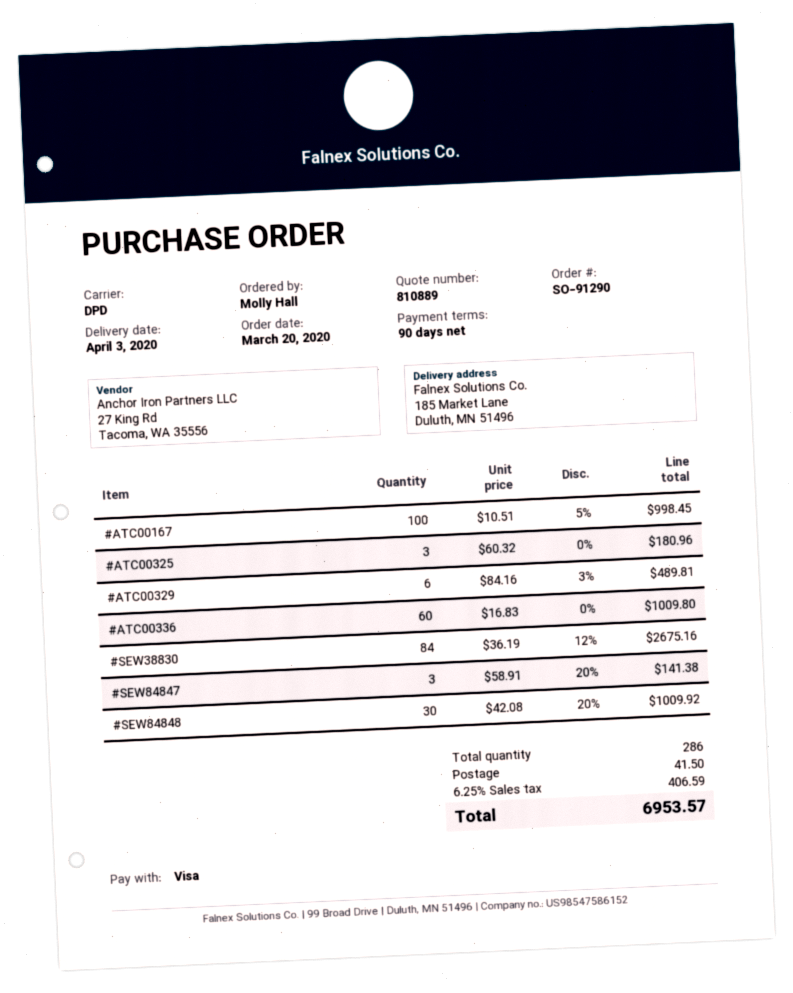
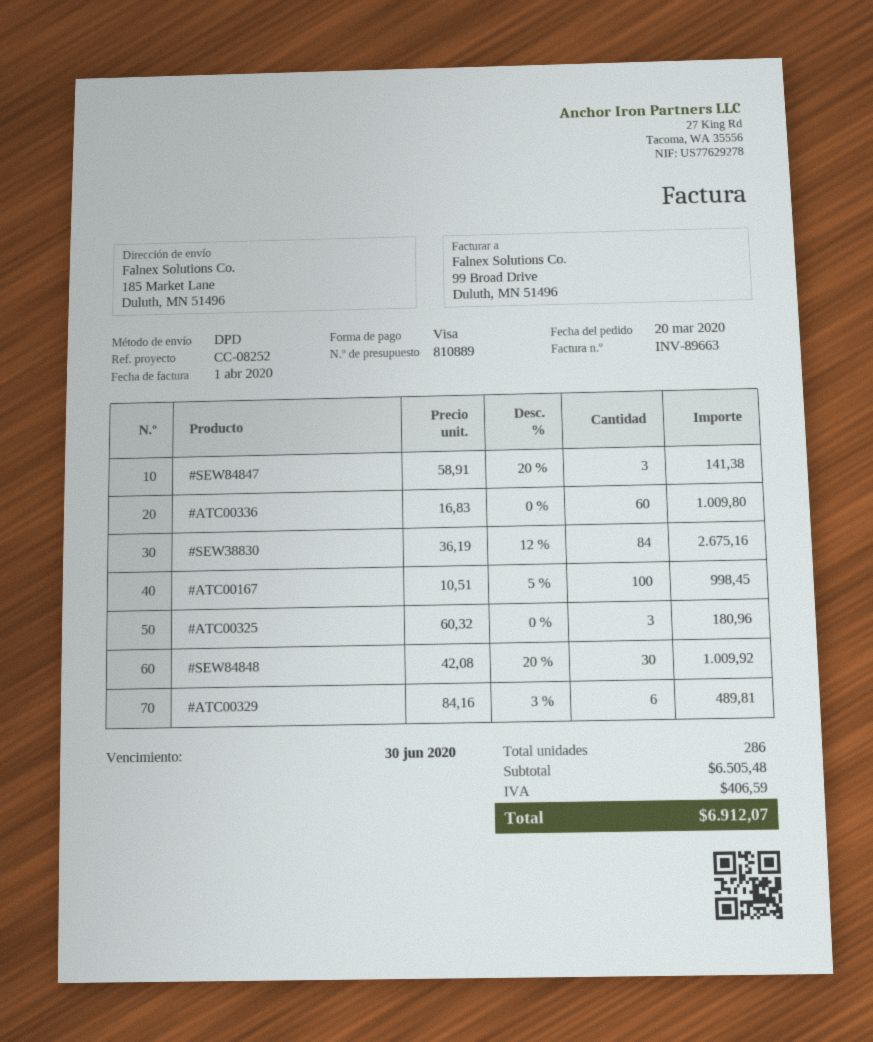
shipping: 41.50 -> none
total: 6953.57 -> 6912.07

